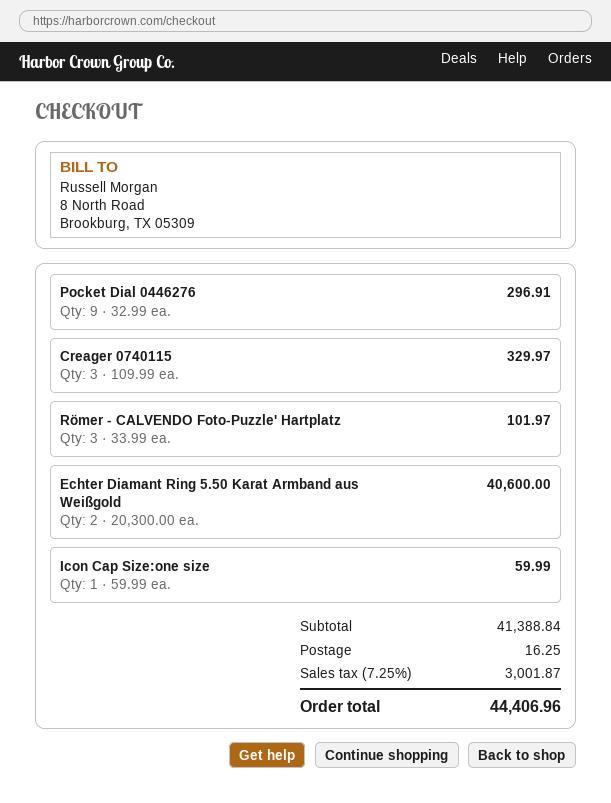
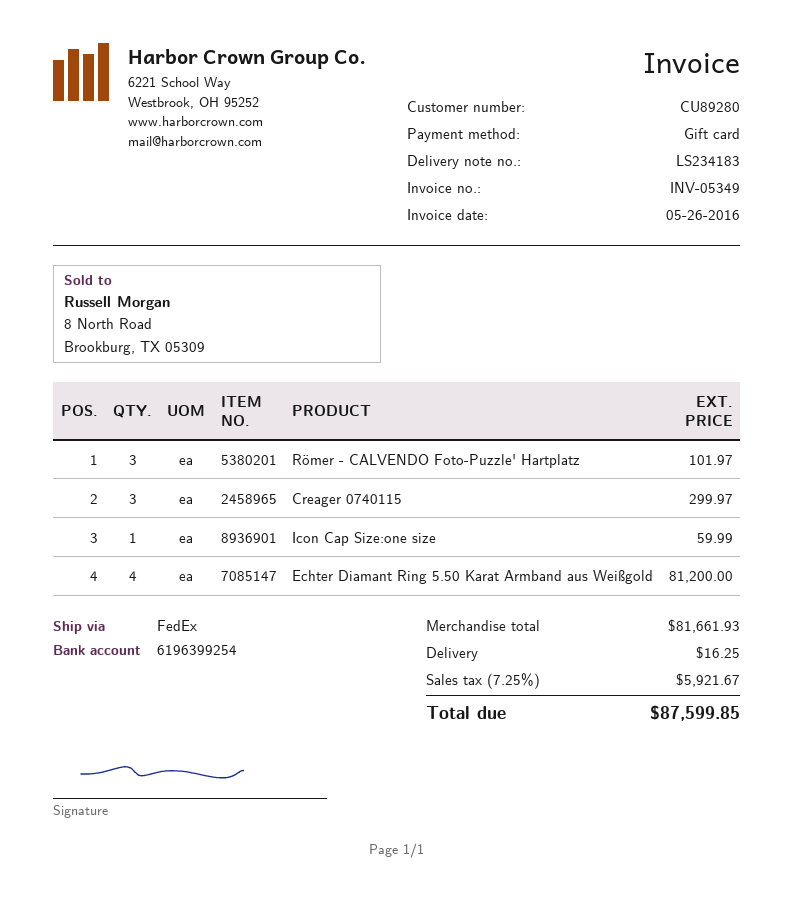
Pocket Dial 0446276: 9 for 296.91 -> none
Creager 0740115: 3 for 329.97 -> 3 for 299.97
Echter Diamant Ring 5.50 Karat Armband aus Weißgold: 2 for 40600.00 -> 4 for 81200.00
subtotal: 41388.84 -> 81661.93
tax: 7.25% = 3001.87 -> 7.25% = 5921.67
total: 44406.96 -> 87599.85

